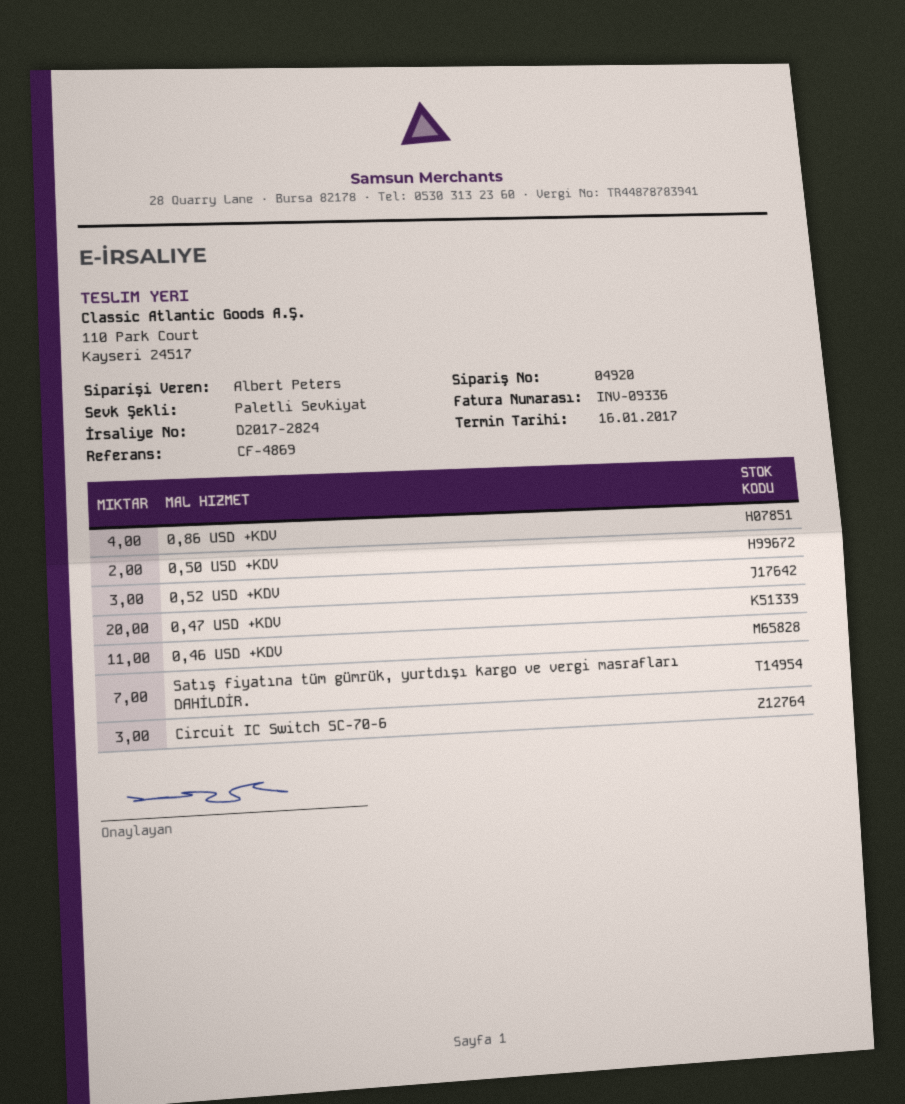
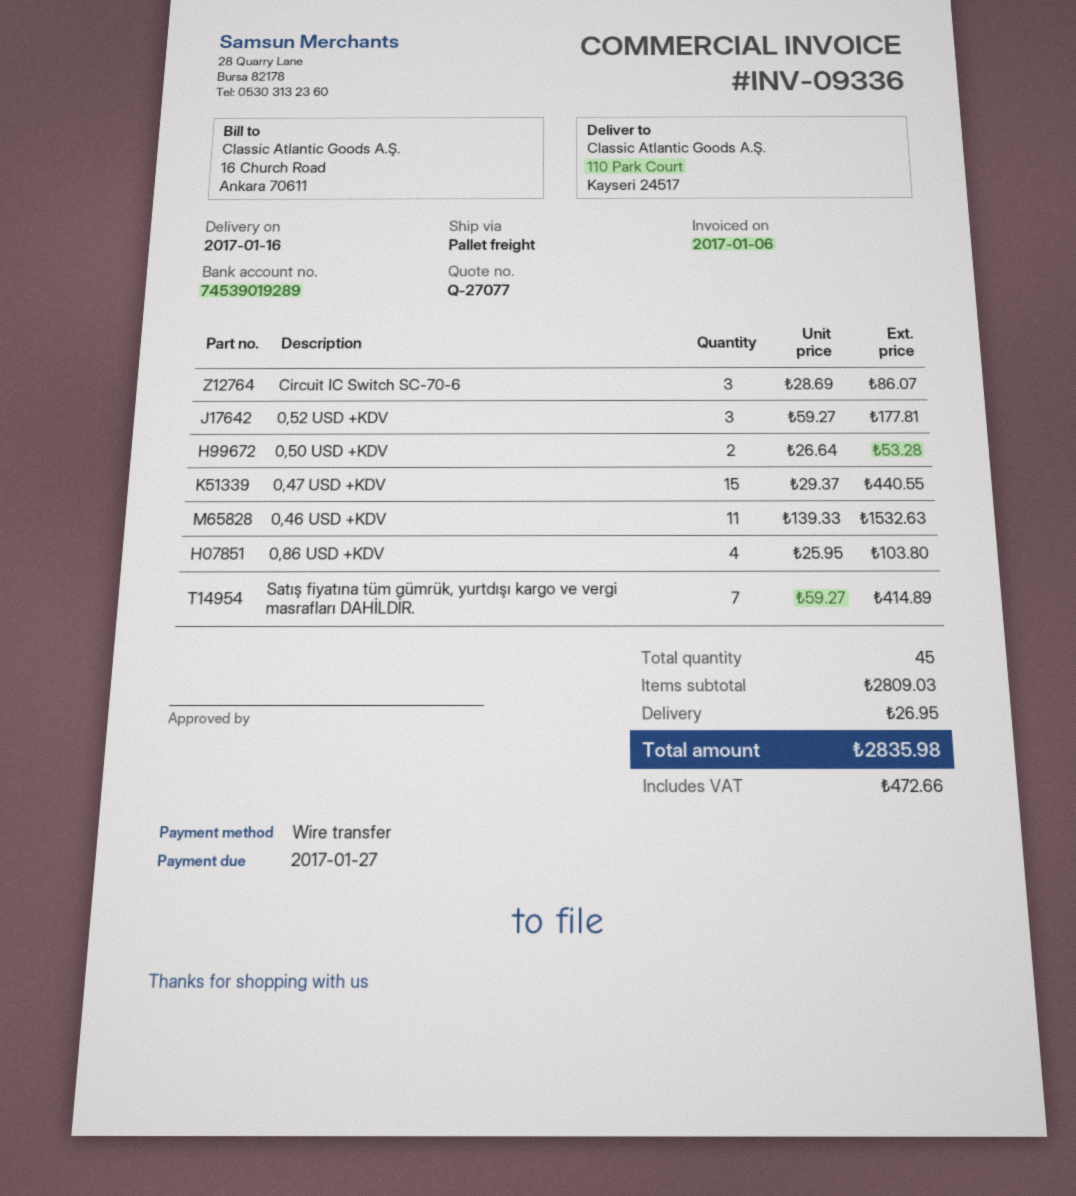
0,47 USD +KDV: 20 -> 15

